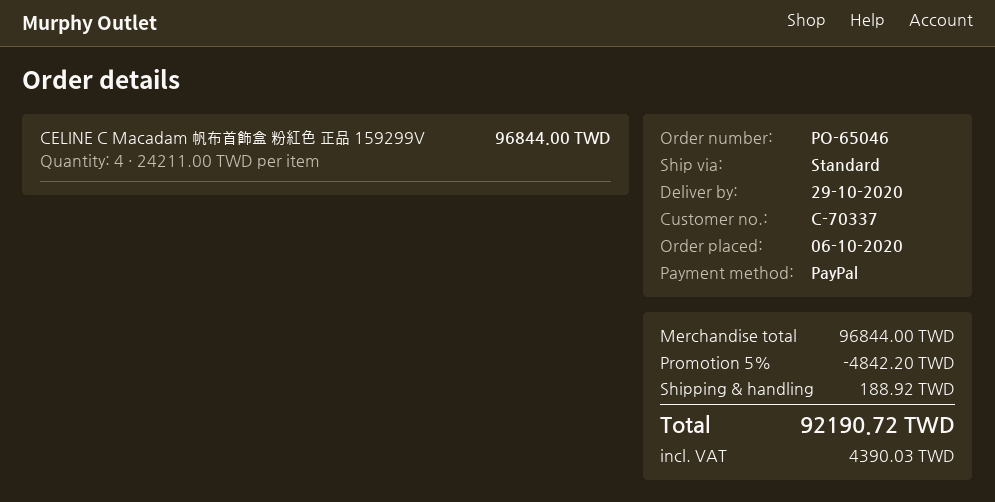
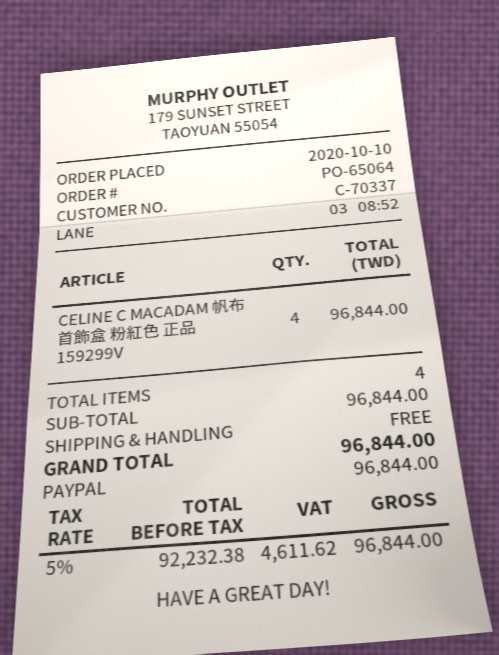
order number: PO-65046 -> PO-65064
order date: 2020-10-06 -> 2020-10-10
discount: 5% = 4842.20 -> none
shipping: 188.92 -> 0.00
tax: 4390.03 -> 4611.62
total: 92190.72 -> 96844.00

